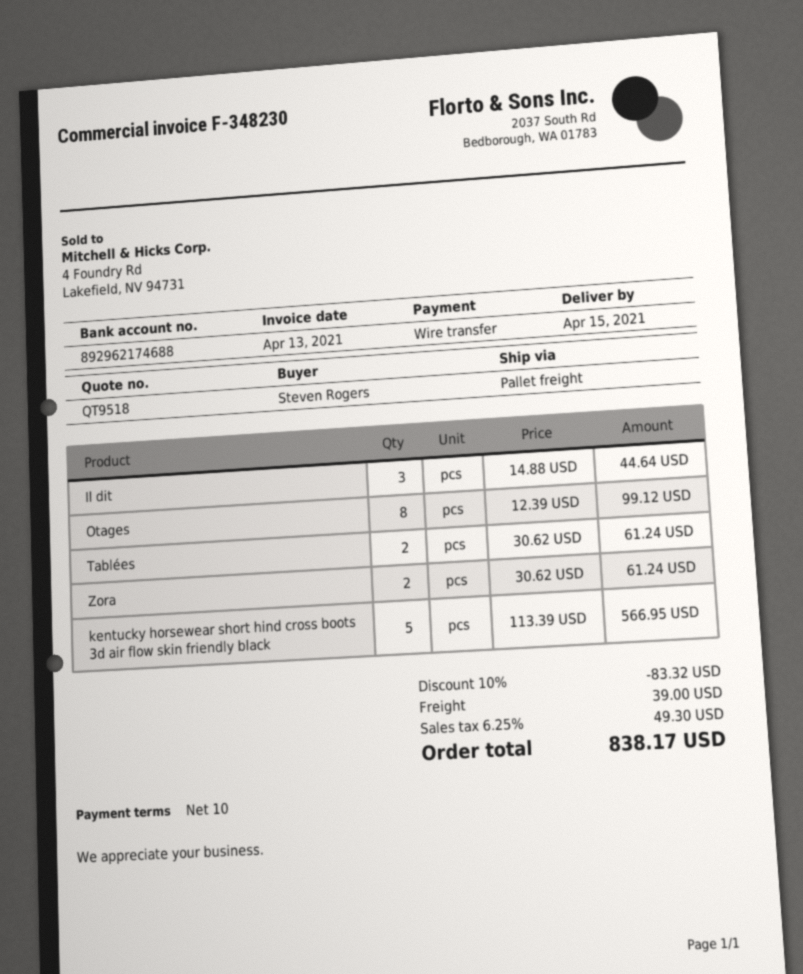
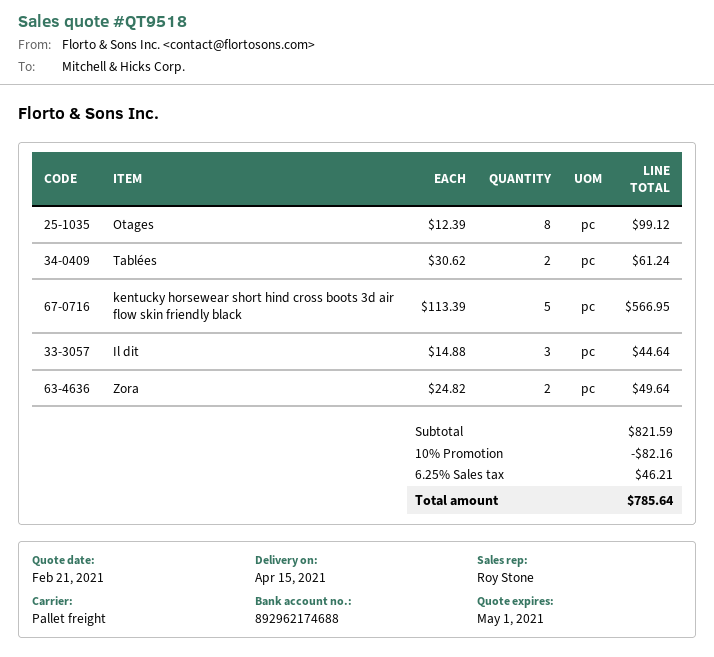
Zora: 2 x 30.62 = 61.24 -> 2 x 24.82 = 49.64
discount: 10% = 83.32 -> 10% = 82.16
shipping: 39.00 -> none
tax: 6.25% = 49.30 -> 6.25% = 46.21
total: 838.17 -> 785.64

